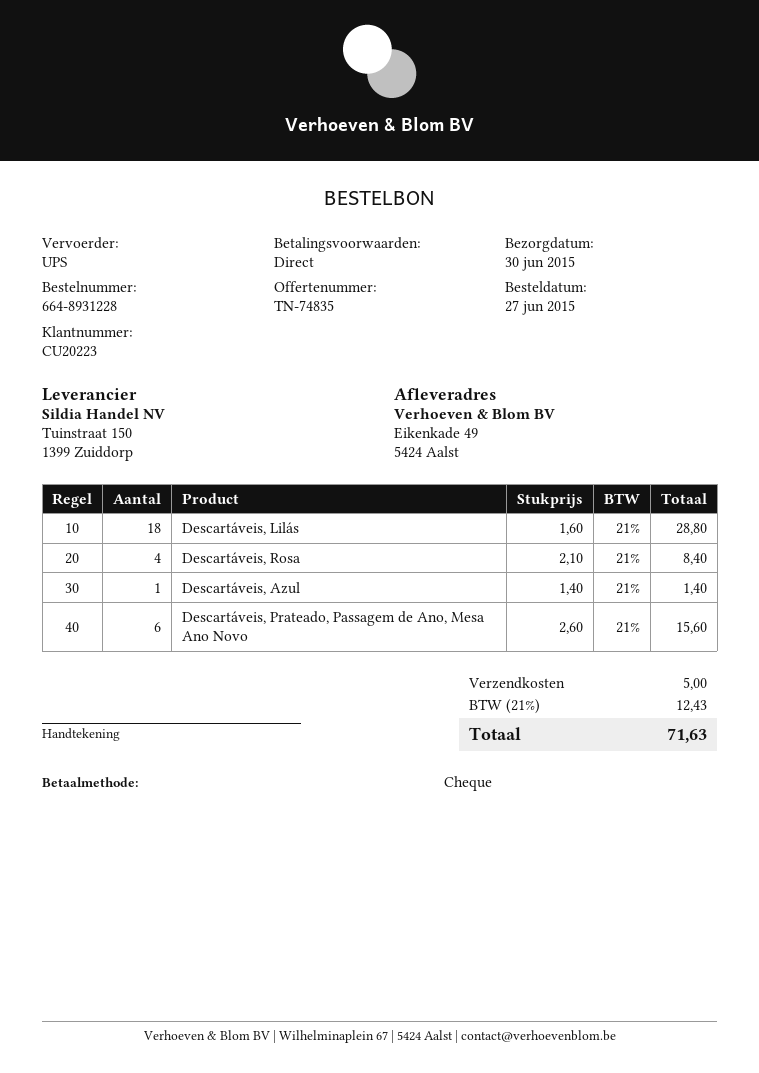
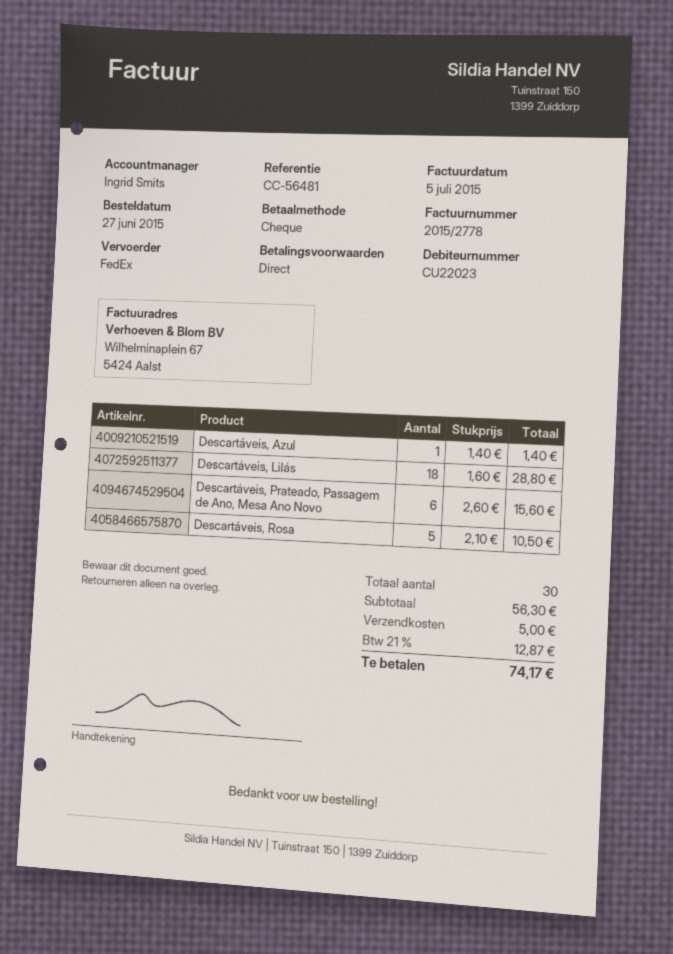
customer number: CU20223 -> CU22023
shipping method: UPS -> FedEx
Descartáveis, Rosa: 4 x 2.10 = 8.40 -> 5 x 2.10 = 10.50
tax: 21% = 12.43 -> 21% = 12.87
total: 71.63 -> 74.17

